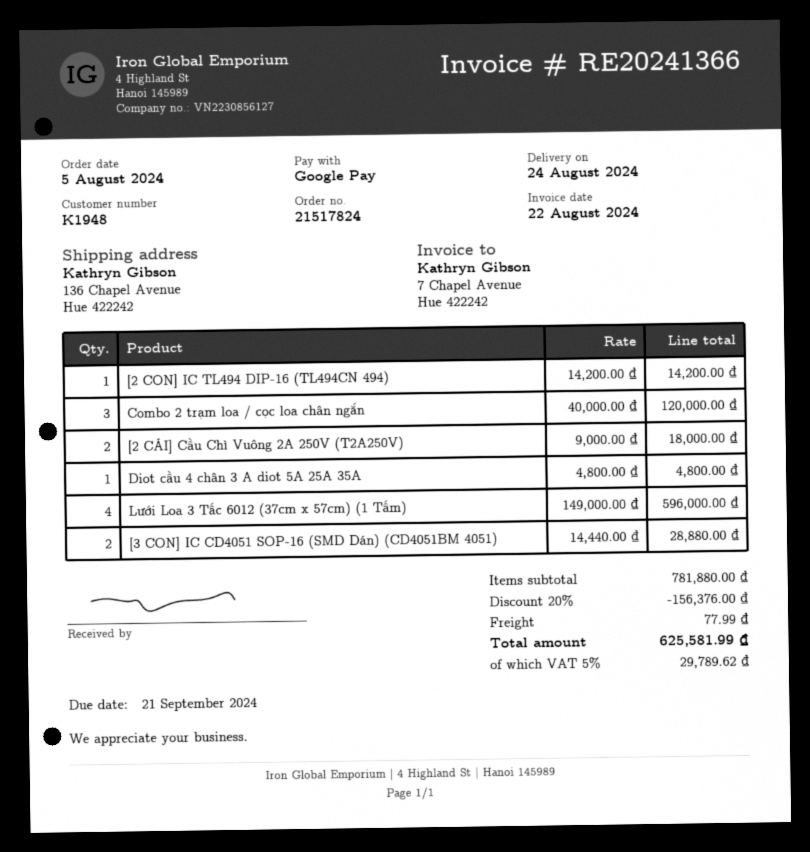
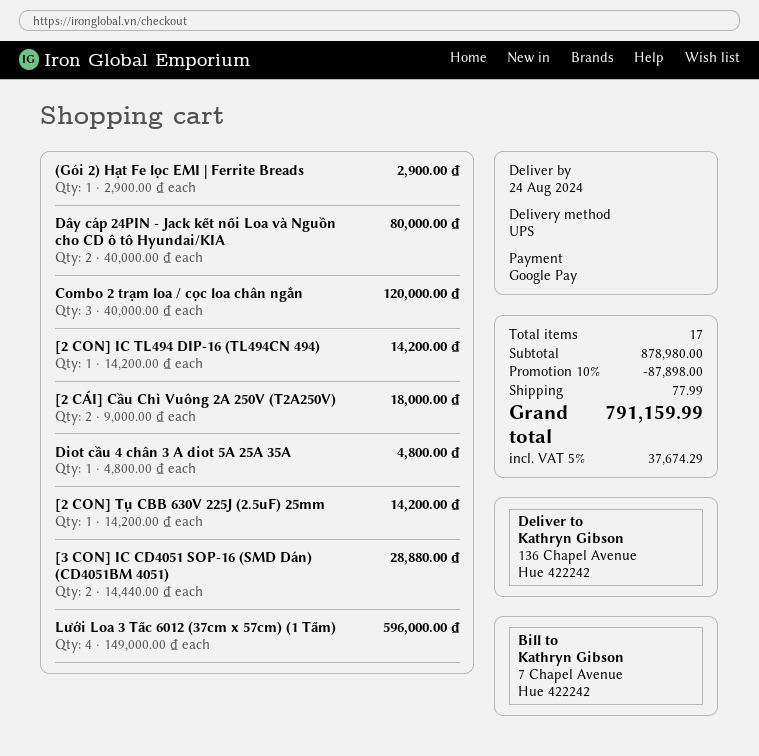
(Gói 2) Hạt Fe lọc EMI | Ferrite Breads: none -> 1 x 2900.00 = 2900.00
Dây cáp 24PIN - Jack kết nối Loa và Nguồn cho CD ô tô Hyundai/KIA: none -> 2 x 40000.00 = 80000.00
[2 CON] Tụ CBB 630V 225J (2.5uF) 25mm: none -> 1 x 14200.00 = 14200.00
subtotal: 781880.00 -> 878980.00
discount: 20% = 156376.00 -> 10% = 87898.00
tax: 5% = 29789.62 -> 5% = 37674.29
total: 625581.99 -> 791159.99

